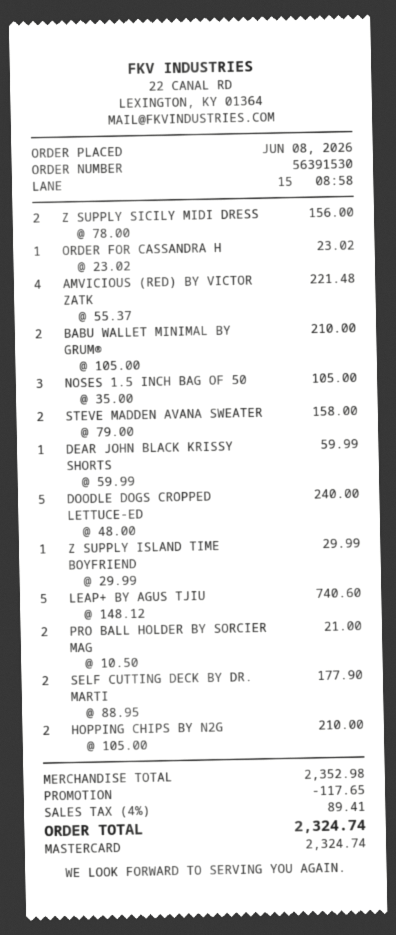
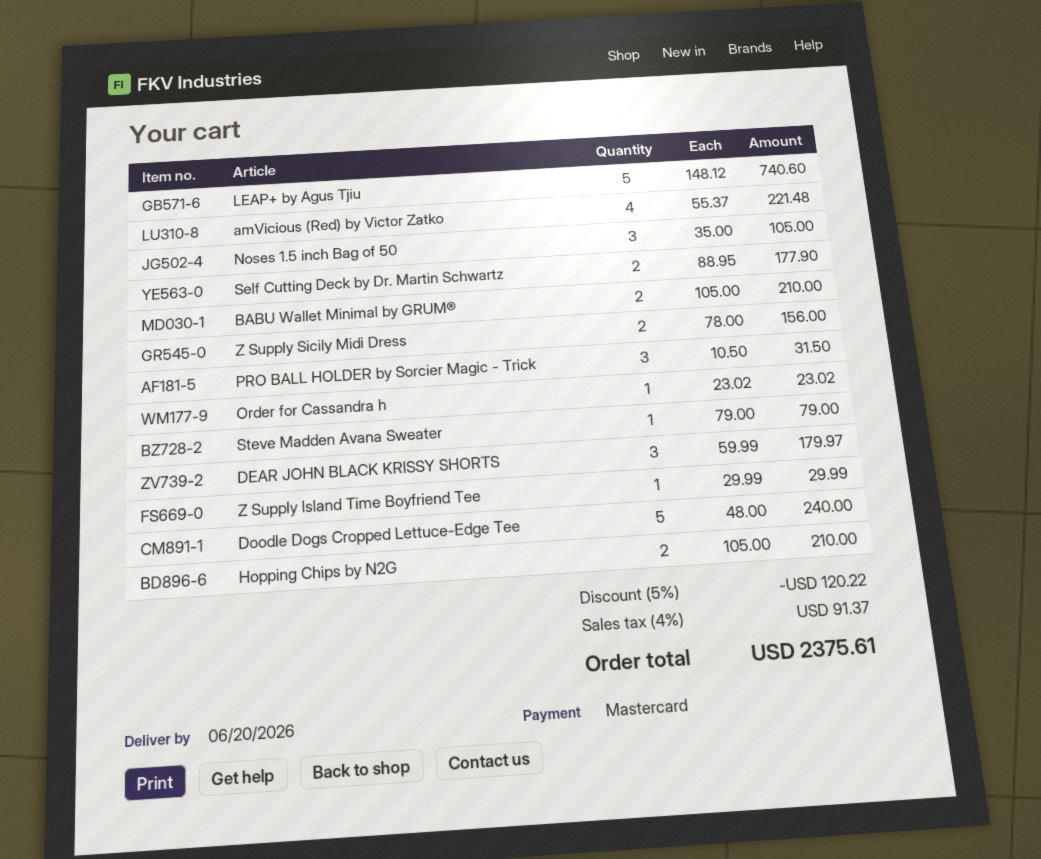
STEVE MADDEN AVANA SWEATER: 2 x 79.00 = 158.00 -> 1 x 79.00 = 79.00
DEAR JOHN BLACK KRISSY SHORTS: 1 x 59.99 = 59.99 -> 3 x 59.99 = 179.97
PRO BALL HOLDER BY SORCIER MAG: 2 x 10.50 = 21.00 -> 3 x 10.50 = 31.50
discount: 117.65 -> 120.22
tax: 4% = 89.41 -> 4% = 91.37
total: 2324.74 -> 2375.61

